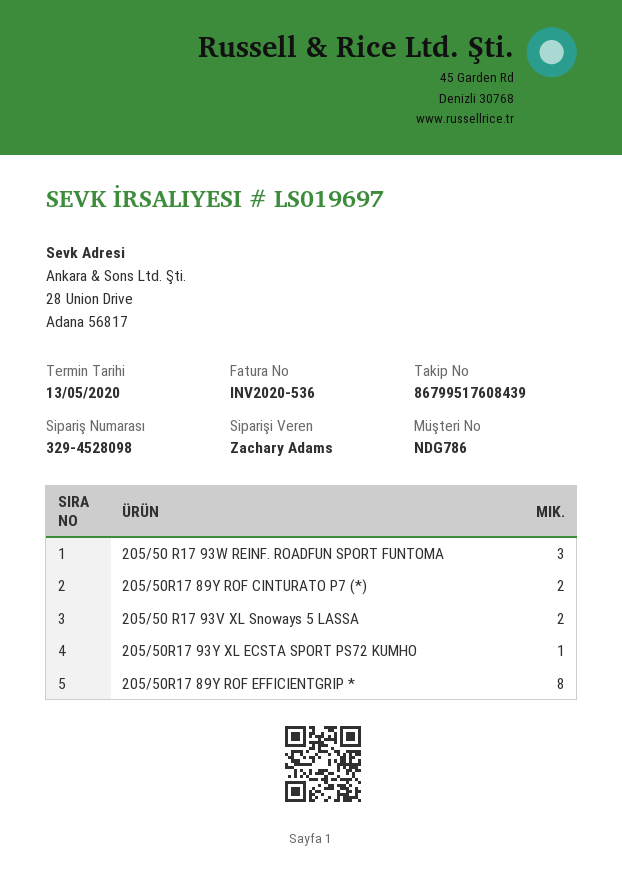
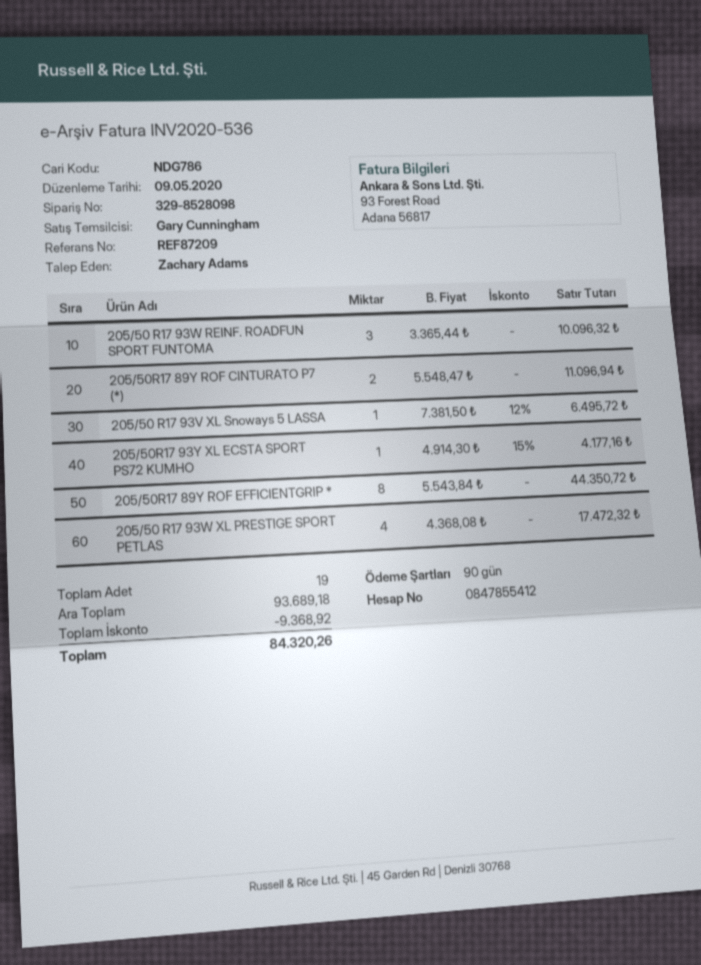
order number: 329-4528098 -> 329-8528098
205/50 R17 93V XL Snoways 5 LASSA: 2 -> 1
205/50 R17 93W XL PRESTIGE SPORT PETLAS: none -> 4

